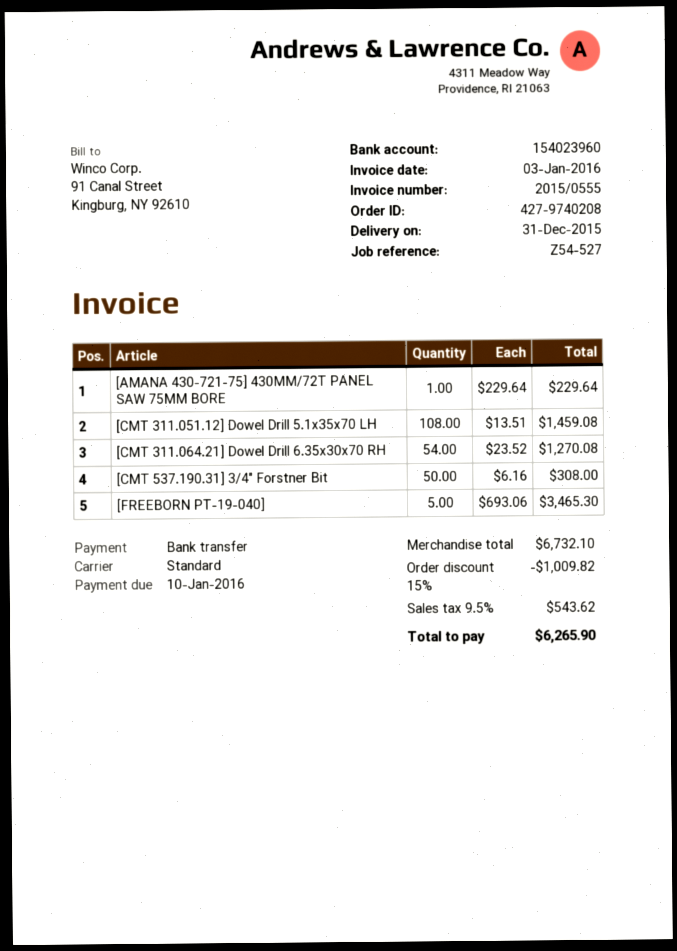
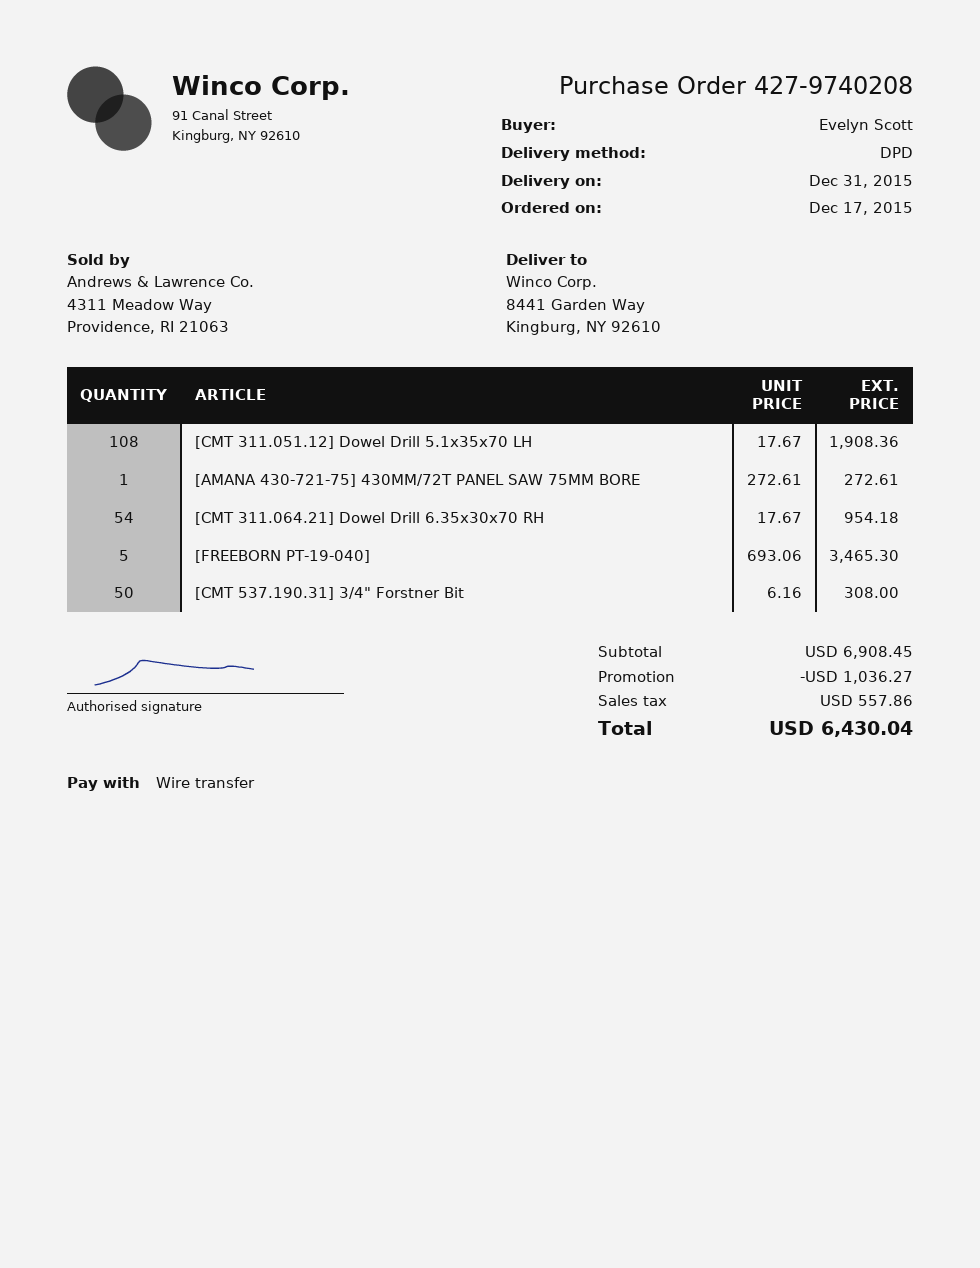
shipping method: standard -> DPD
[AMANA 430-721-75] 430MM/72T PANEL SAW 75MM BORE: 1 x 229.64 = 229.64 -> 1 x 272.61 = 272.61
[CMT 311.051.12] Dowel Drill 5.1x35x70 LH: 108 x 13.51 = 1459.08 -> 108 x 17.67 = 1908.36
[CMT 311.064.21] Dowel Drill 6.35x30x70 RH: 54 x 23.52 = 1270.08 -> 54 x 17.67 = 954.18
subtotal: 6732.10 -> 6908.45
discount: 1009.82 -> 1036.27
tax: 543.62 -> 557.86
total: 6265.90 -> 6430.04

